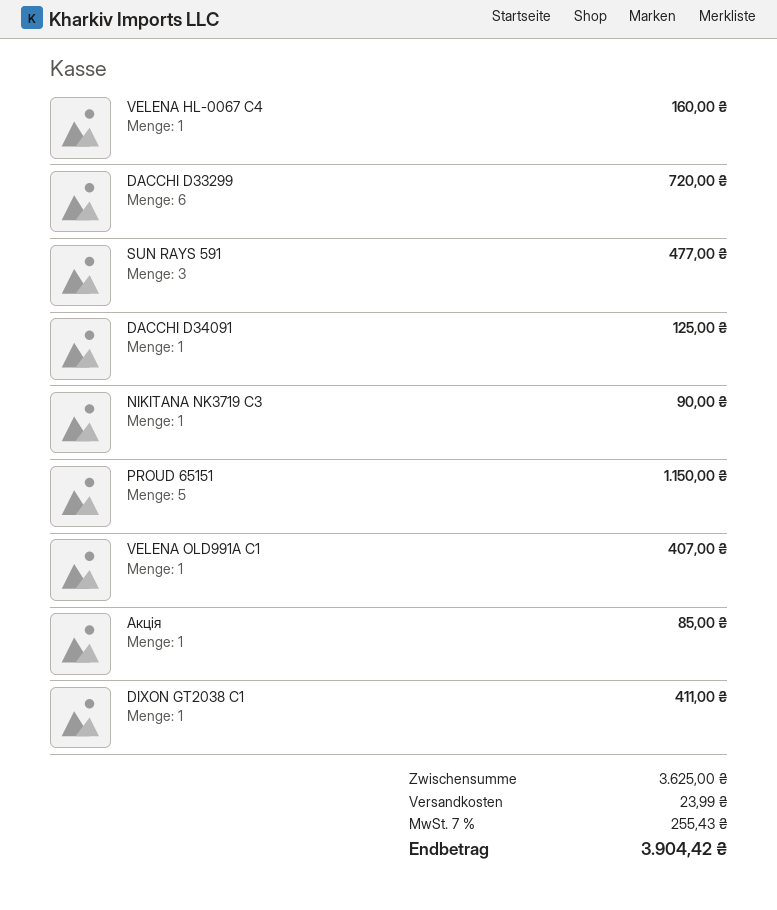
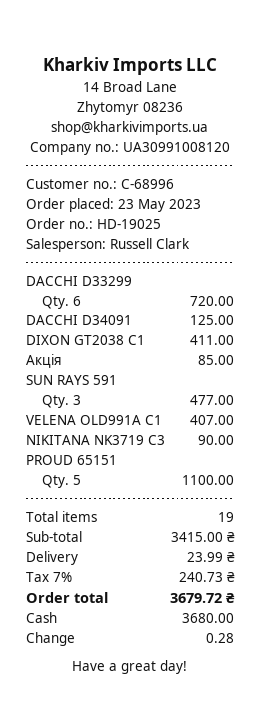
VELENA HL-0067 C4: 1 for 160.00 -> none
PROUD 65151: 5 for 1150.00 -> 5 for 1100.00
subtotal: 3625.00 -> 3415.00
tax: 7% = 255.43 -> 7% = 240.73
total: 3904.42 -> 3679.72

